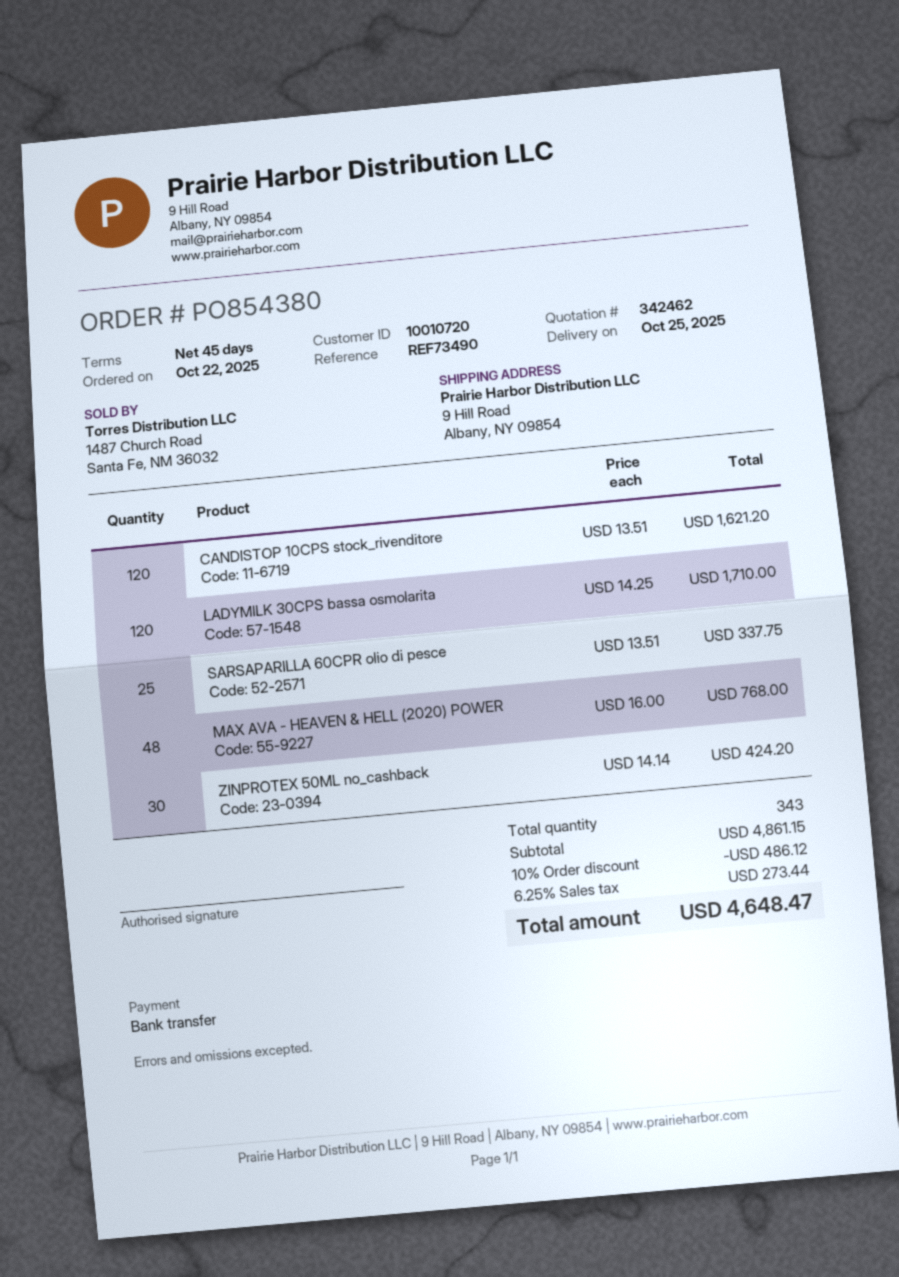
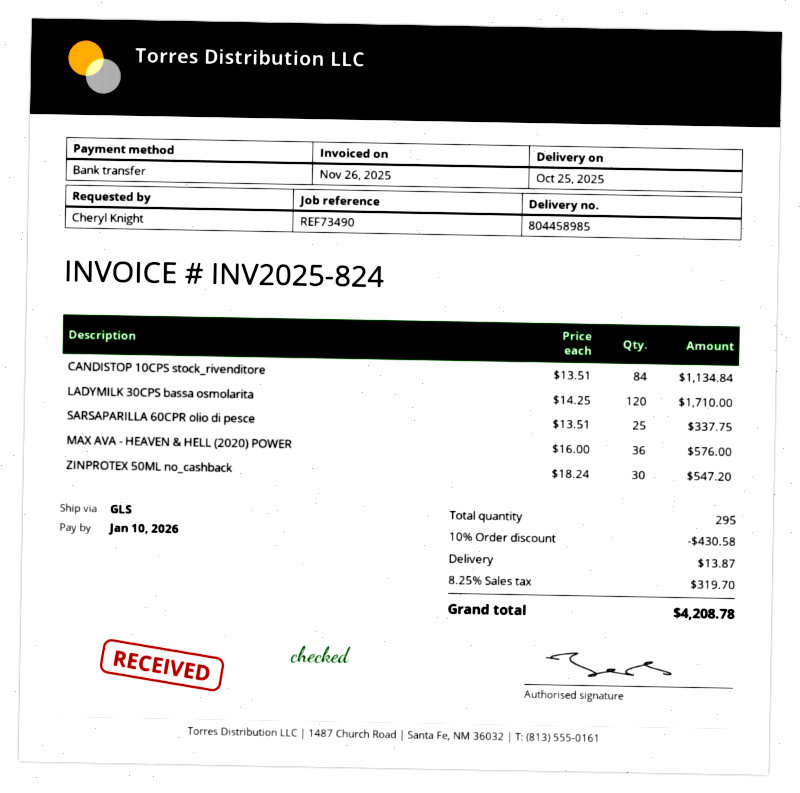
CANDISTOP 10CPS stock_rivenditore: 120 x 13.51 = 1621.20 -> 84 x 13.51 = 1134.84
MAX AVA - HEAVEN & HELL (2020) POWER: 48 x 16.00 = 768.00 -> 36 x 16.00 = 576.00
ZINPROTEX 50ML no_cashback: 30 x 14.14 = 424.20 -> 30 x 18.24 = 547.20
total quantity: 343 -> 295
discount: 10% = 486.12 -> 10% = 430.58
shipping: none -> 13.87
tax: 6.25% = 273.44 -> 8.25% = 319.70
total: 4648.47 -> 4208.78

